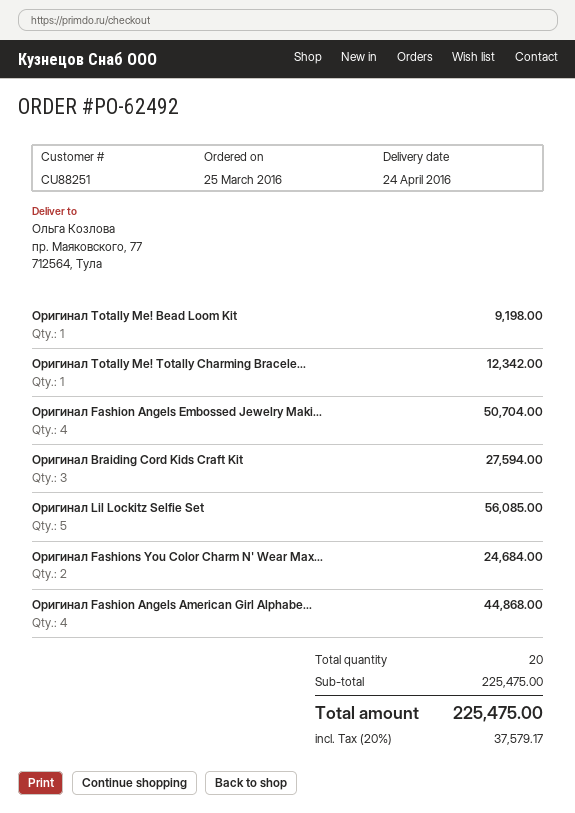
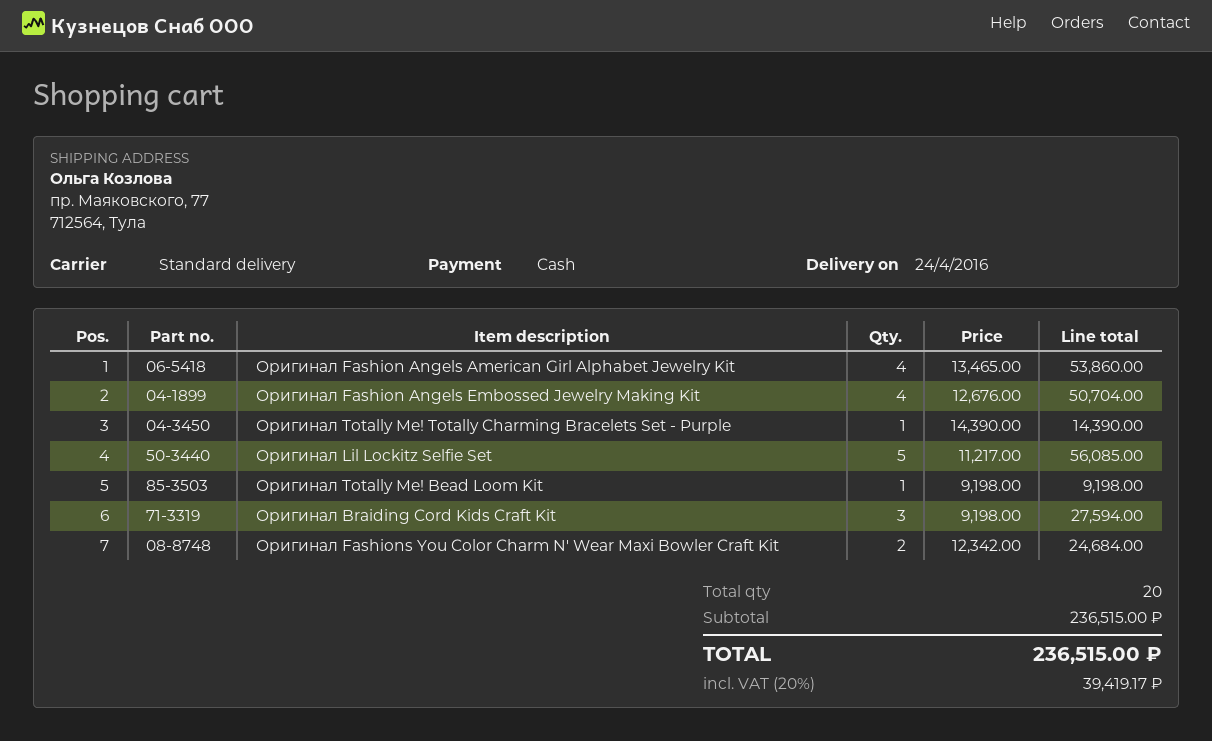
Оригинал Totally Me! Totally Charming Bracele...: 1 for 12342.00 -> 1 for 14390.00
Оригинал Fashion Angels American Girl Alphabe...: 4 for 44868.00 -> 4 for 53860.00
subtotal: 225475.00 -> 236515.00
tax: 20% = 37579.17 -> 20% = 39419.17
total: 225475.00 -> 236515.00

